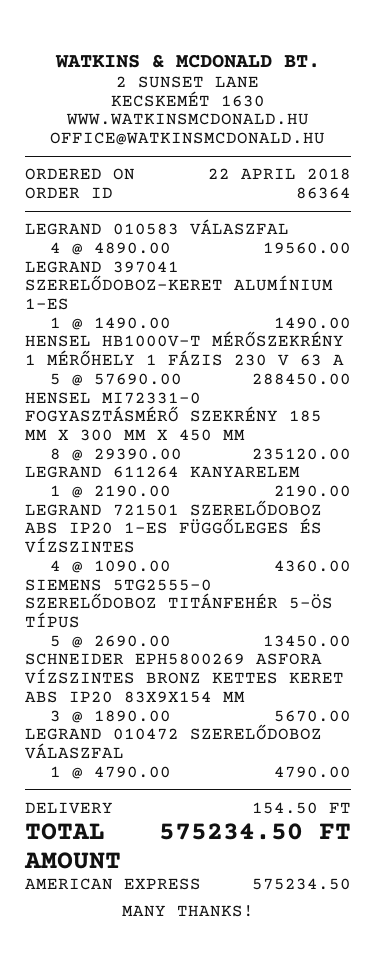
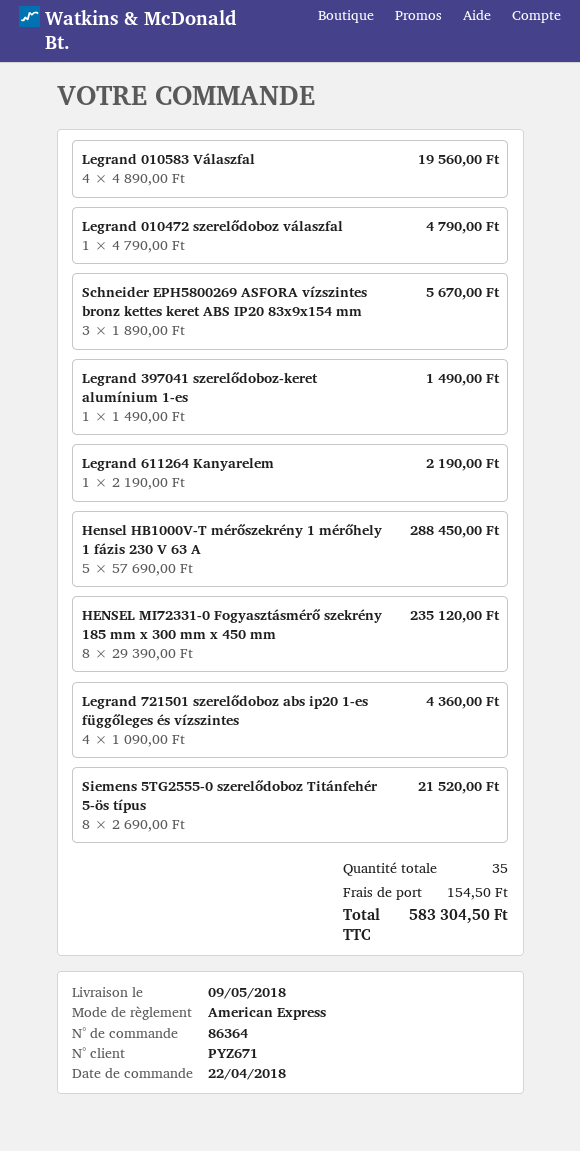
SIEMENS 5TG2555-0 SZERELŐDOBOZ TITÁNFEHÉR 5-ÖS TÍPUS: 5 x 2690.00 = 13450.00 -> 8 x 2690.00 = 21520.00
total: 575234.50 -> 583304.50

